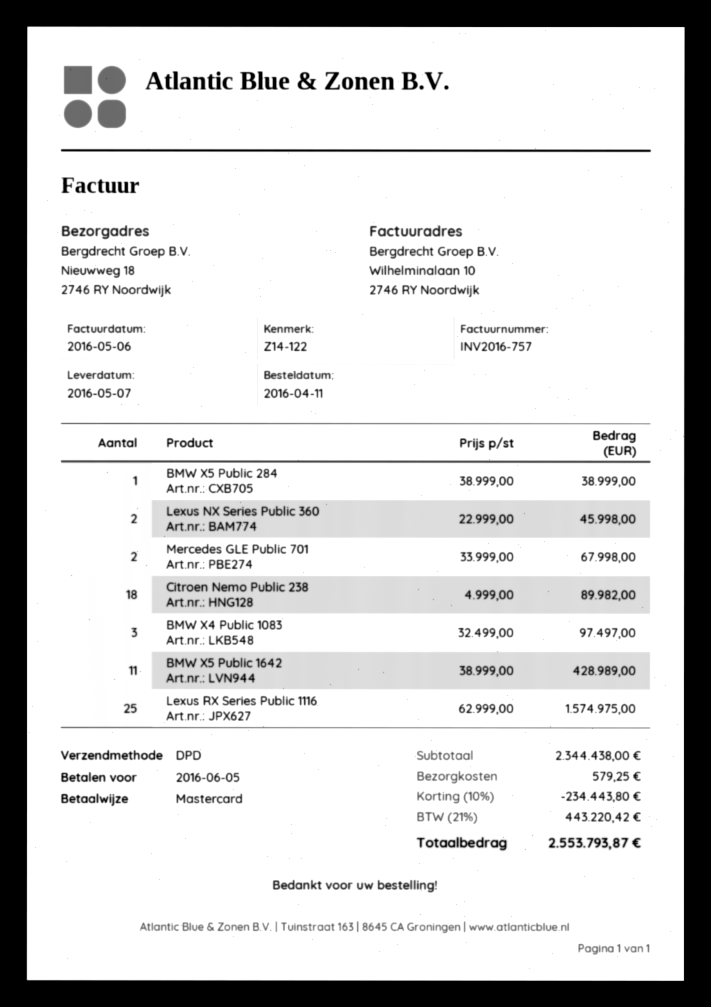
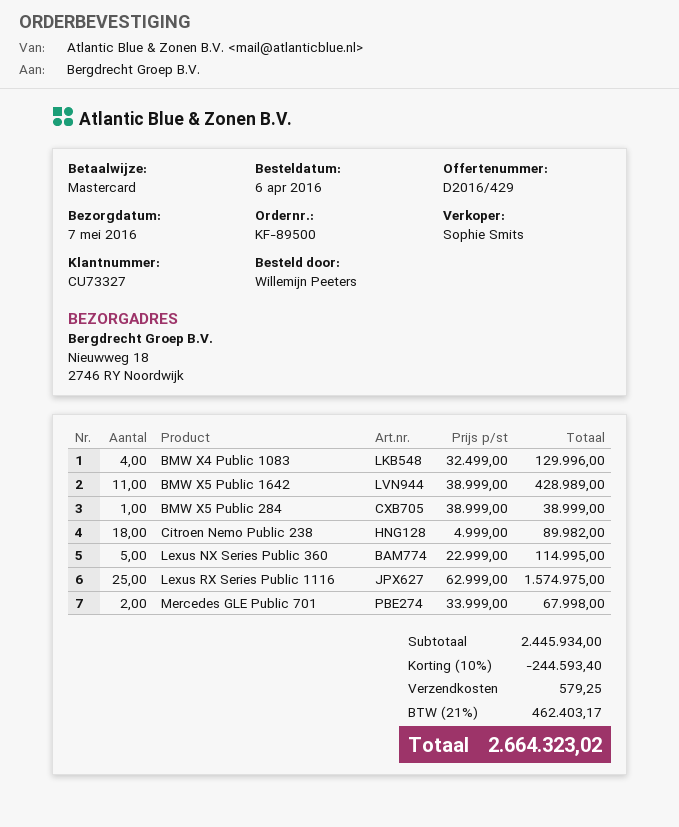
order date: 2016-04-11 -> 2016-04-06
Lexus NX Series Public 360: 2 x 22999.00 = 45998.00 -> 5 x 22999.00 = 114995.00
BMW X4 Public 1083: 3 x 32499.00 = 97497.00 -> 4 x 32499.00 = 129996.00
subtotal: 2344438.00 -> 2445934.00
discount: 10% = 234443.80 -> 10% = 244593.40
tax: 21% = 443220.42 -> 21% = 462403.17
total: 2553793.87 -> 2664323.02

